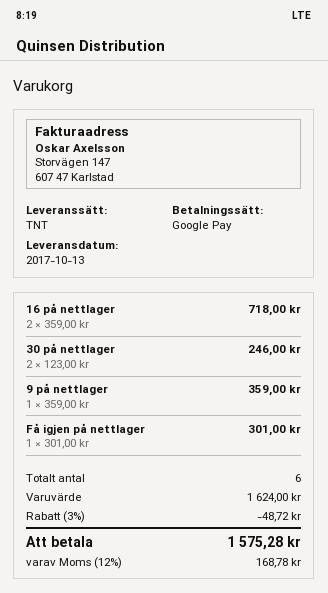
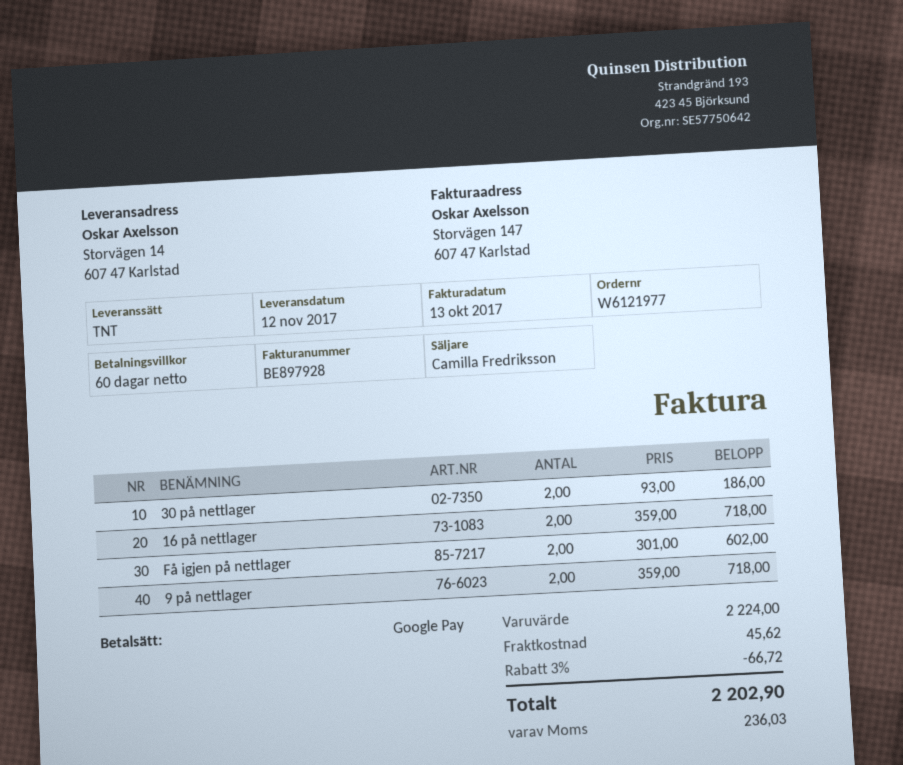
delivery date: 2017-10-13 -> 2017-11-12
30 på nettlager: 2 x 123.00 = 246.00 -> 2 x 93.00 = 186.00
9 på nettlager: 1 x 359.00 = 359.00 -> 2 x 359.00 = 718.00
Få igjen på nettlager: 1 x 301.00 = 301.00 -> 2 x 301.00 = 602.00
subtotal: 1624.00 -> 2224.00
discount: 3% = 48.72 -> 3% = 66.72
shipping: none -> 45.62
tax: 168.78 -> 236.03
total: 1575.28 -> 2202.90

